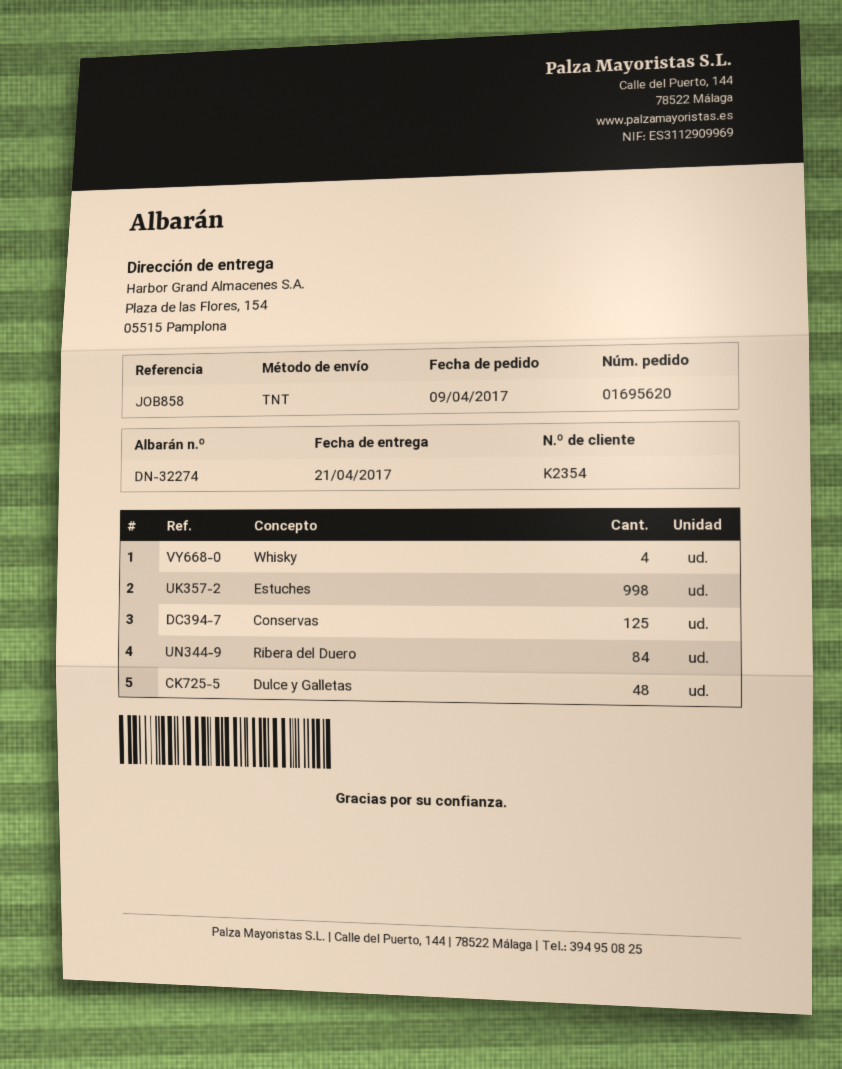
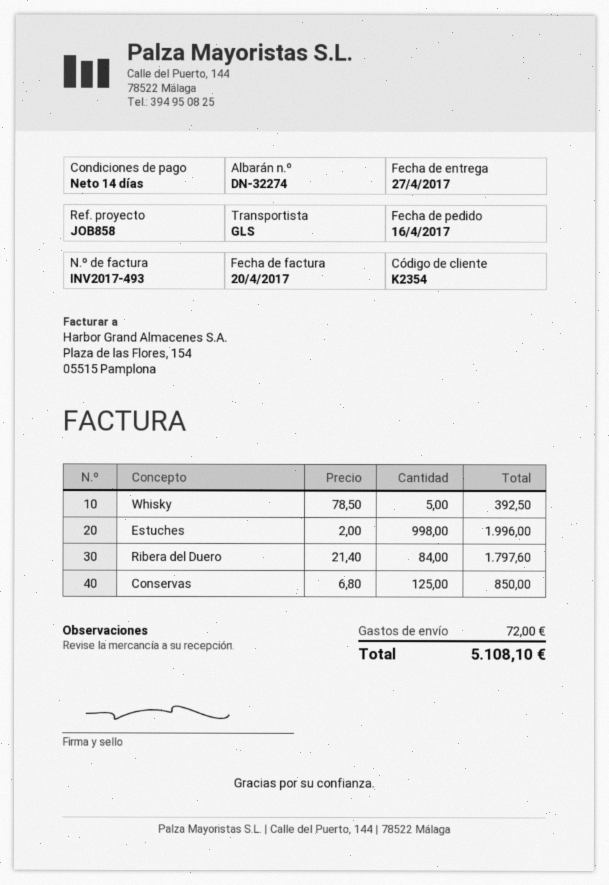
order date: 2017-04-09 -> 2017-04-16
delivery date: 2017-04-21 -> 2017-04-27
shipping method: TNT -> GLS
Whisky: 4 -> 5
Dulce y Galletas: 48 -> none

